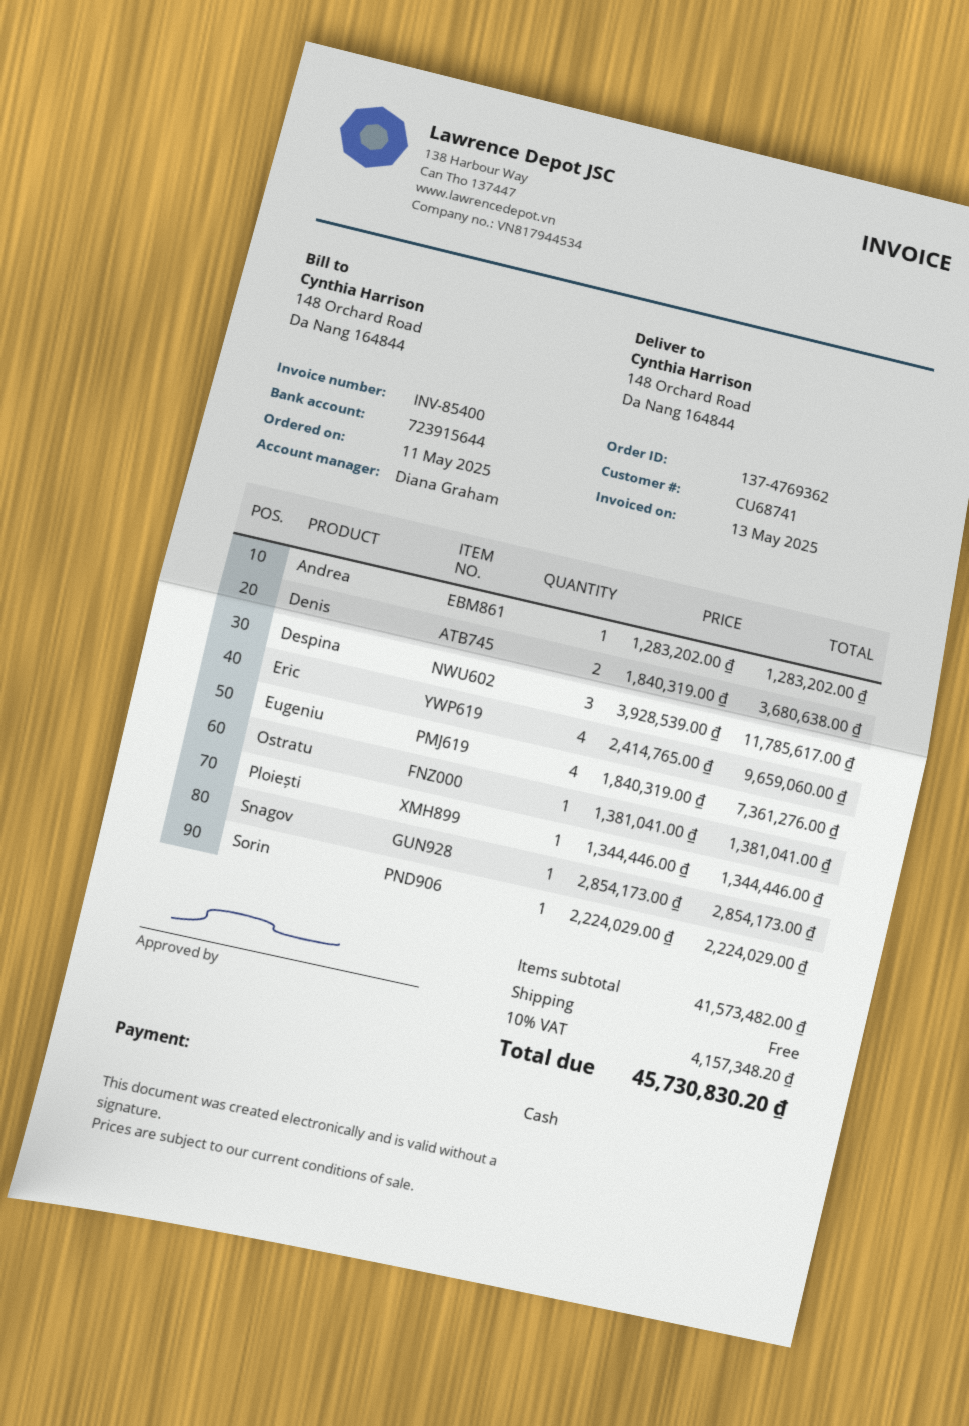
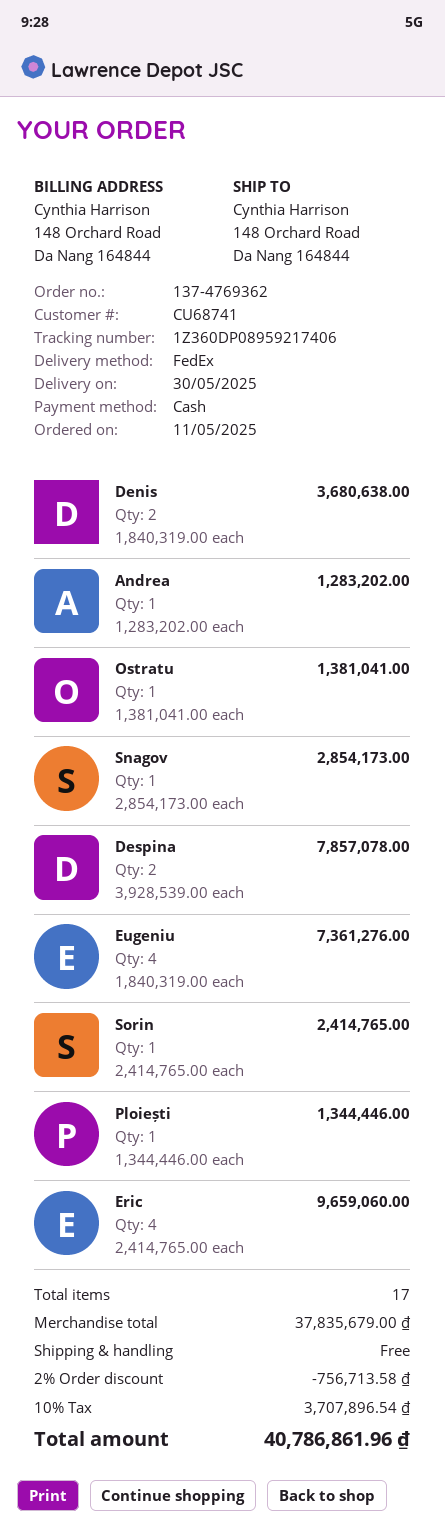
Despina: 3 x 3928539.00 = 11785617.00 -> 2 x 3928539.00 = 7857078.00
Sorin: 1 x 2224029.00 = 2224029.00 -> 1 x 2414765.00 = 2414765.00
subtotal: 41573482.00 -> 37835679.00
discount: none -> 2% = 756713.58
tax: 10% = 4157348.20 -> 10% = 3707896.54
total: 45730830.20 -> 40786861.96

